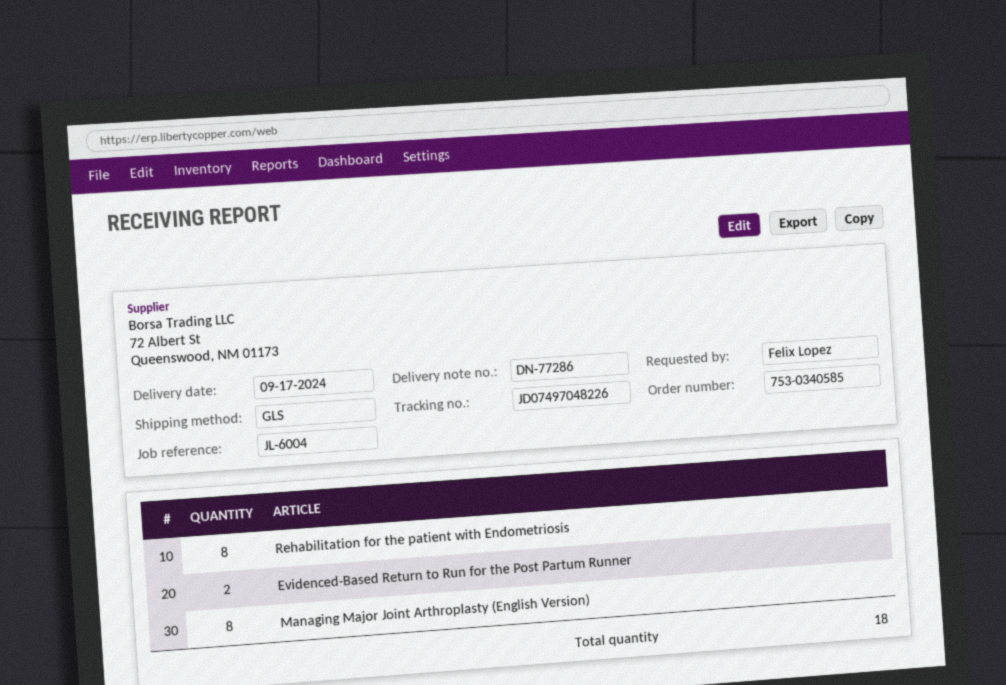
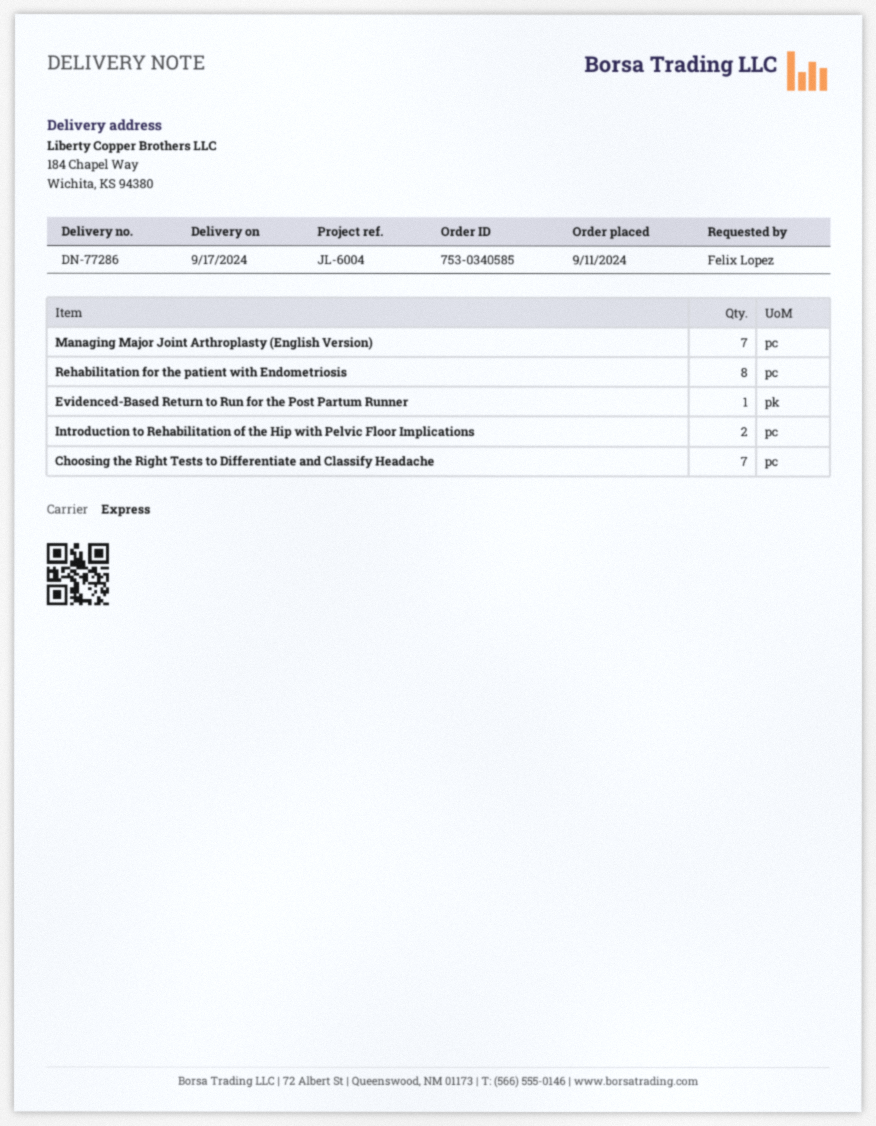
shipping method: GLS -> express
Evidenced-Based Return to Run for the Post Partum Runner: 2 -> 1
Managing Major Joint Arthroplasty (English Version): 8 -> 7
Introduction to Rehabilitation of the Hip with Pelvic Floor Implications: none -> 2
Choosing the Right Tests to Differentiate and Classify Headache: none -> 7

